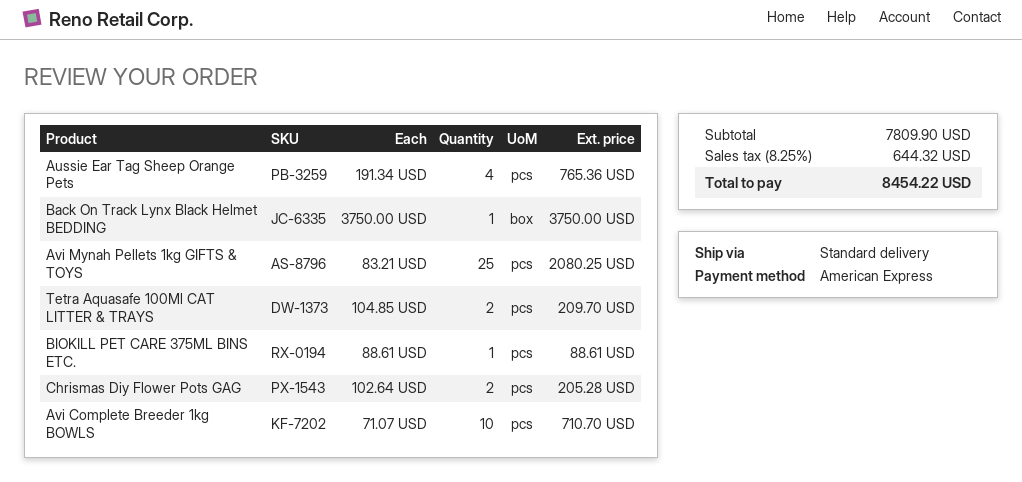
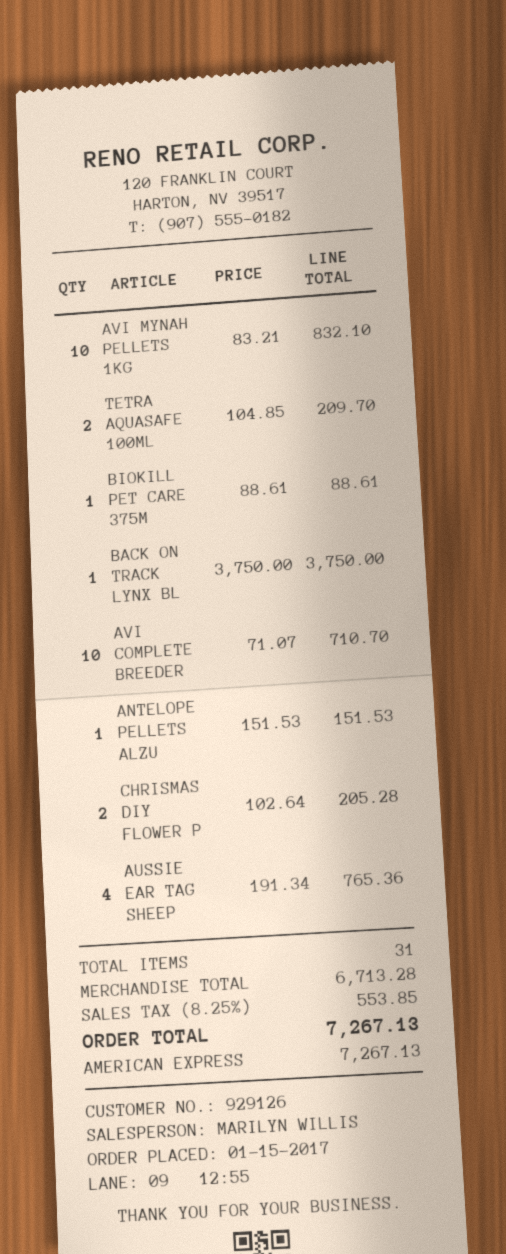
Avi Mynah Pellets 1kg GIFTS & TOYS: 25 x 83.21 = 2080.25 -> 10 x 83.21 = 832.10
ANTELOPE PELLETS ALZU: none -> 1 x 151.53 = 151.53
subtotal: 7809.90 -> 6713.28
tax: 8.25% = 644.32 -> 8.25% = 553.85
total: 8454.22 -> 7267.13

